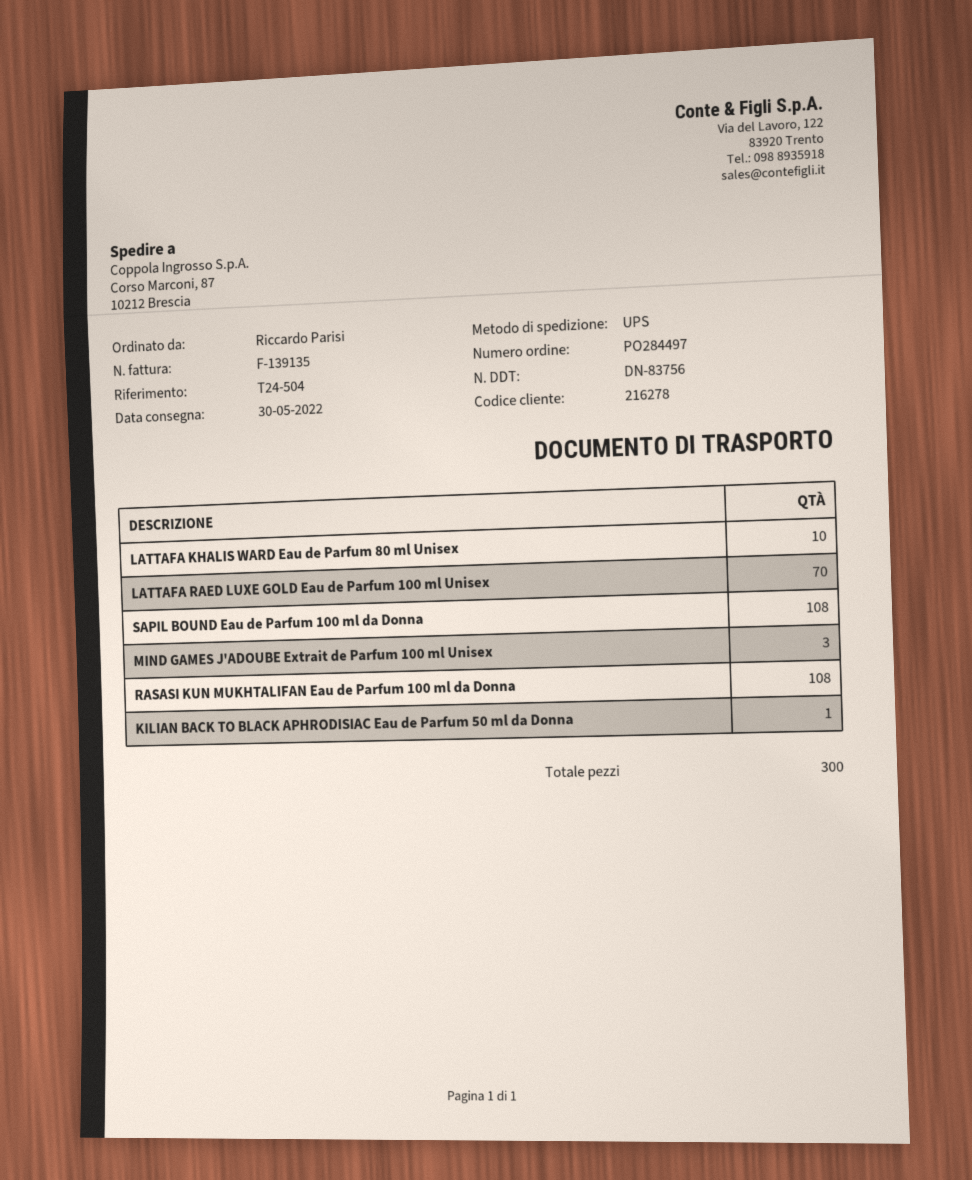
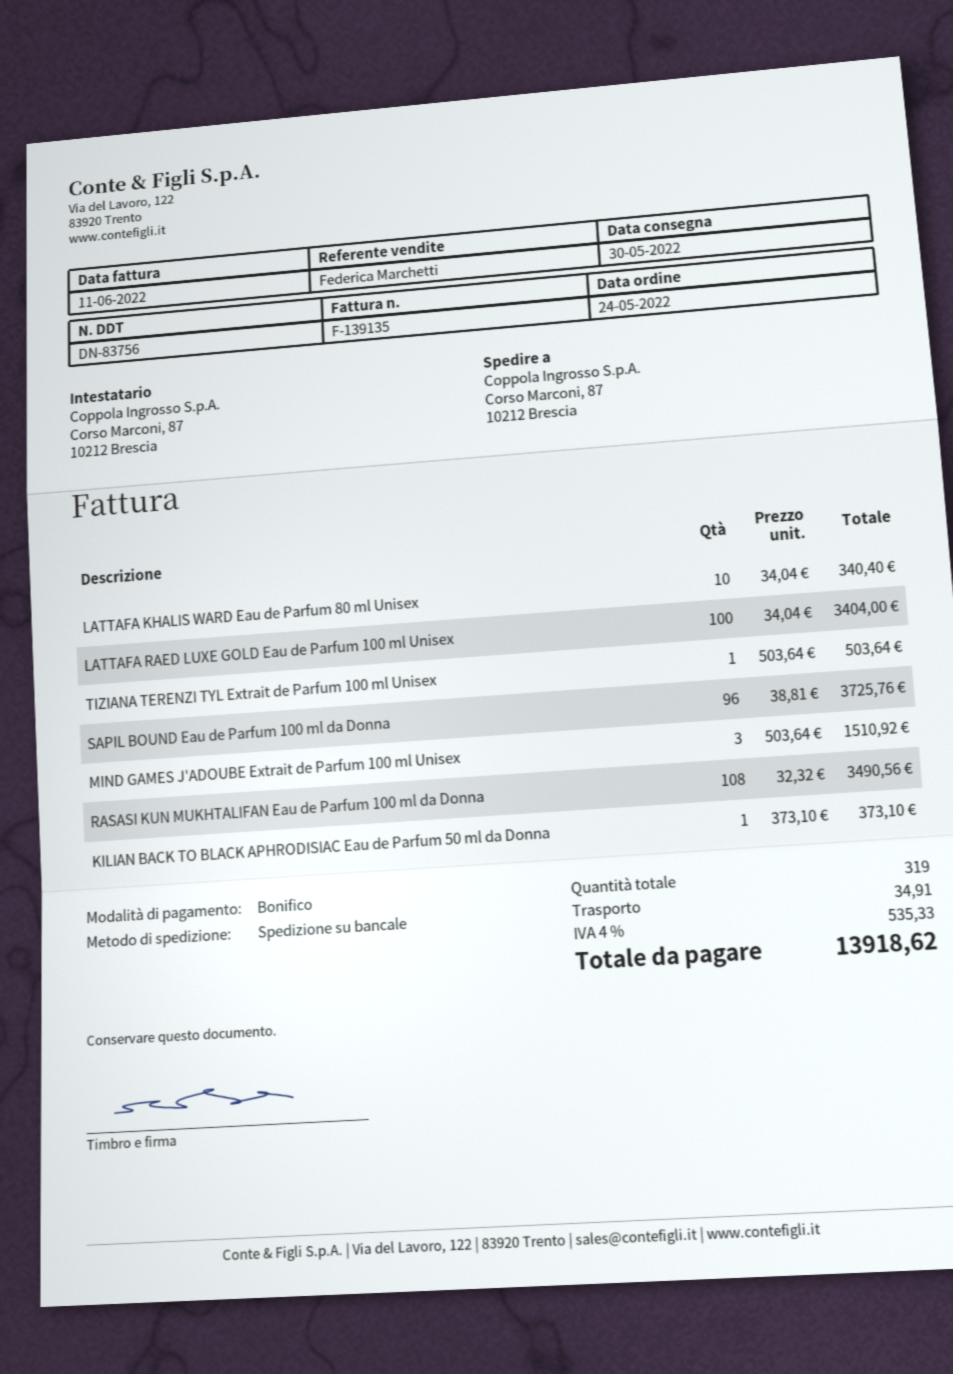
shipping method: UPS -> pallet freight
LATTAFA RAED LUXE GOLD Eau de Parfum 100 ml Unisex: 70 -> 100
SAPIL BOUND Eau de Parfum 100 ml da Donna: 108 -> 96
TIZIANA TERENZI TYL Extrait de Parfum 100 ml Unisex: none -> 1
total quantity: 300 -> 319

